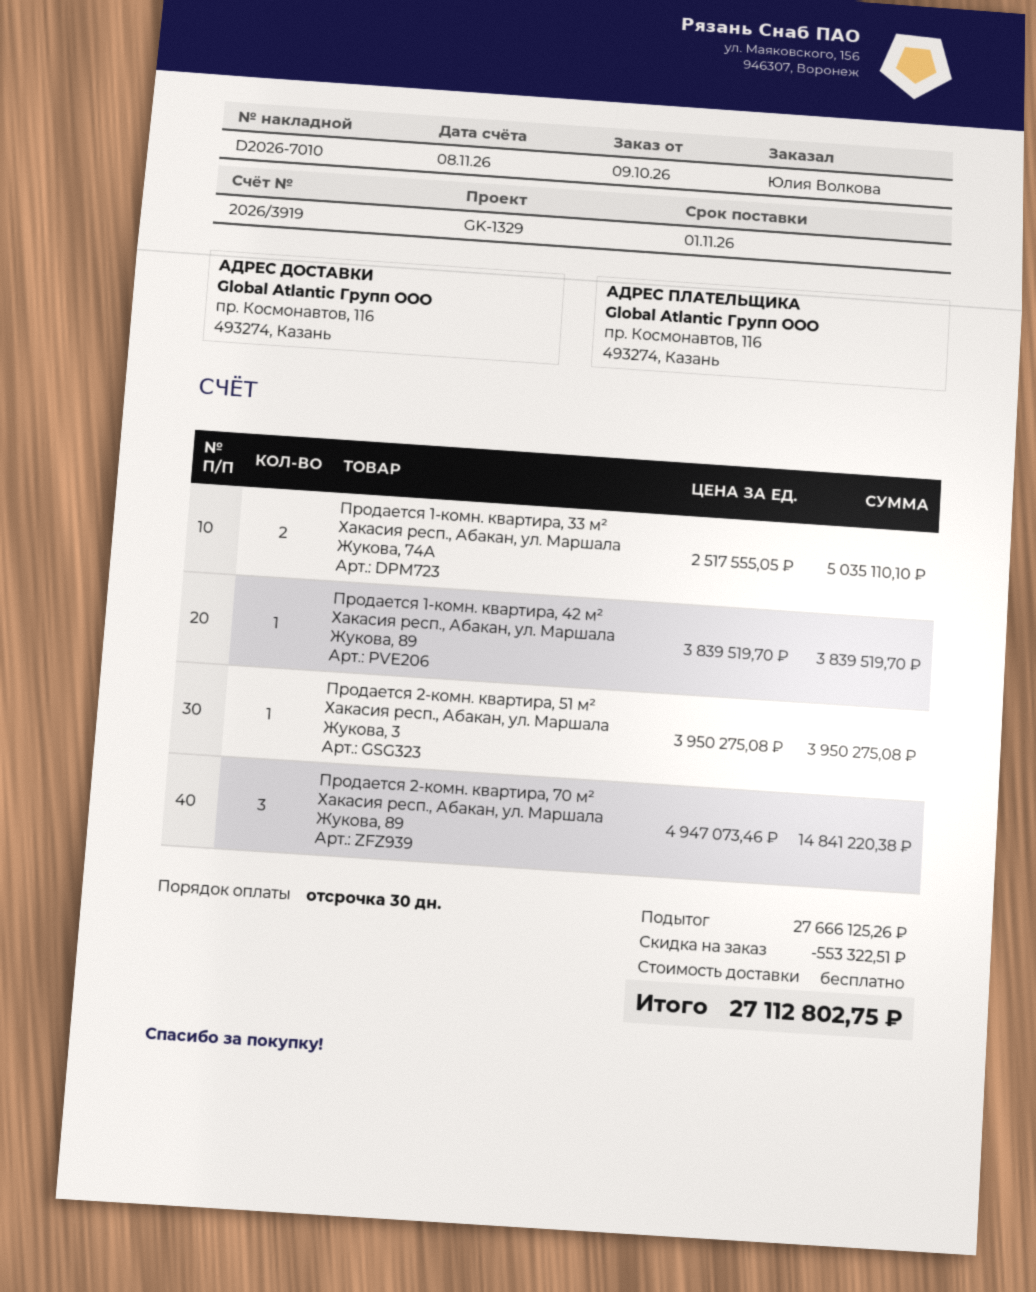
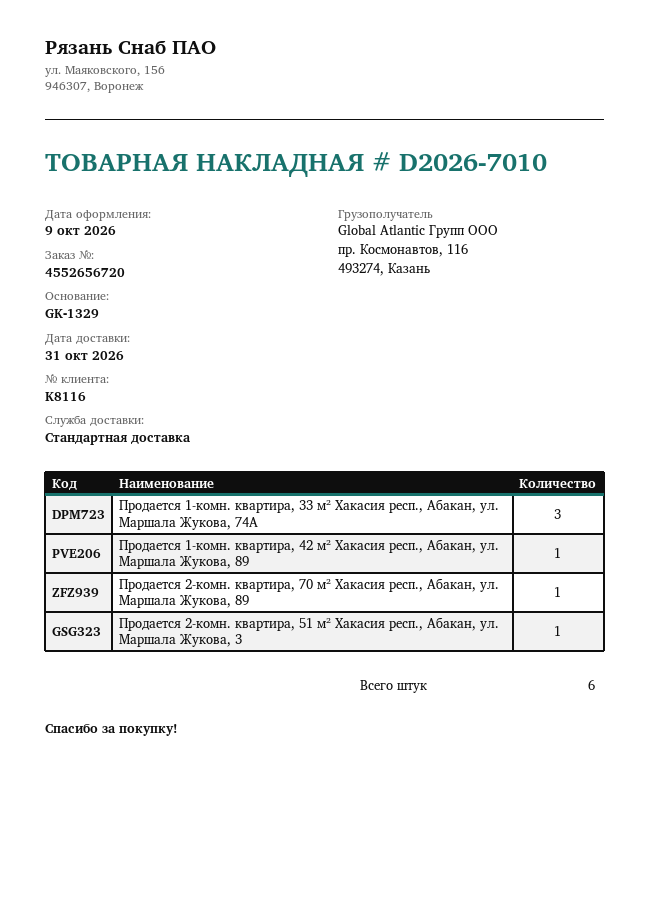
delivery date: 2026-11-01 -> 2026-10-31
Продается 1-комн. квартира, 33 м² Хакасия респ., Абакан, ул. Маршала Жукова, 74А: 2 -> 3
Продается 2-комн. квартира, 70 м² Хакасия респ., Абакан, ул. Маршала Жукова, 89: 3 -> 1

